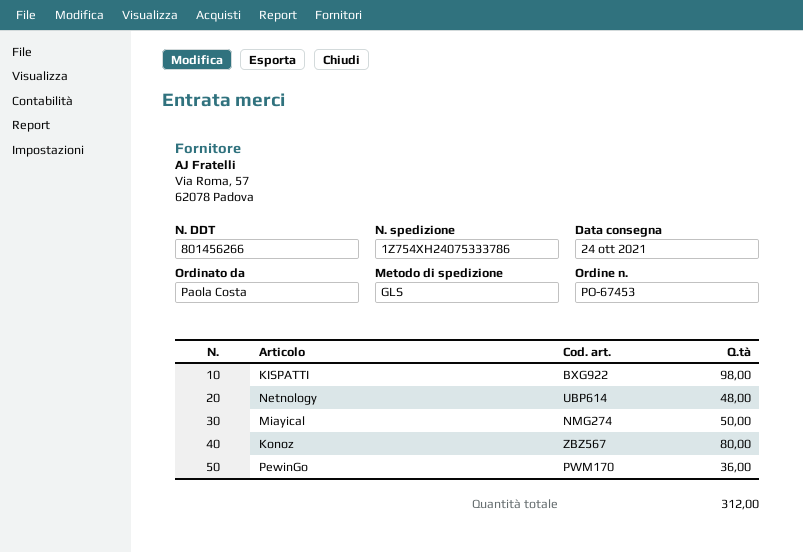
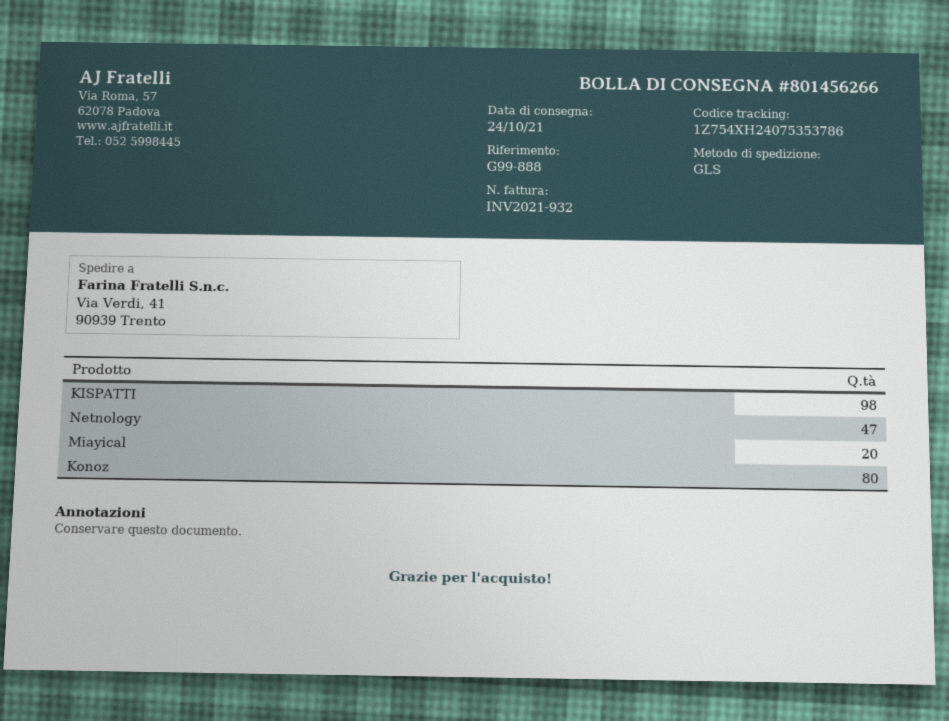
tracking number: 1Z754XH24075333786 -> 1Z754XH24075353786
Netnology: 48 -> 47
Miayical: 50 -> 20
PewinGo: 36 -> none

